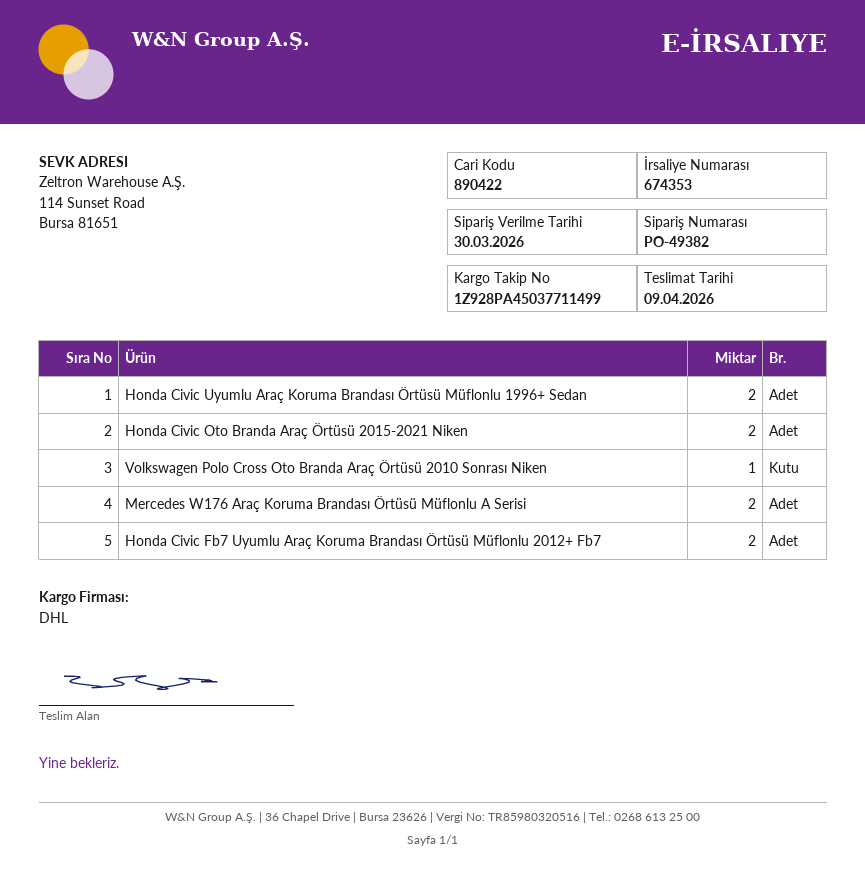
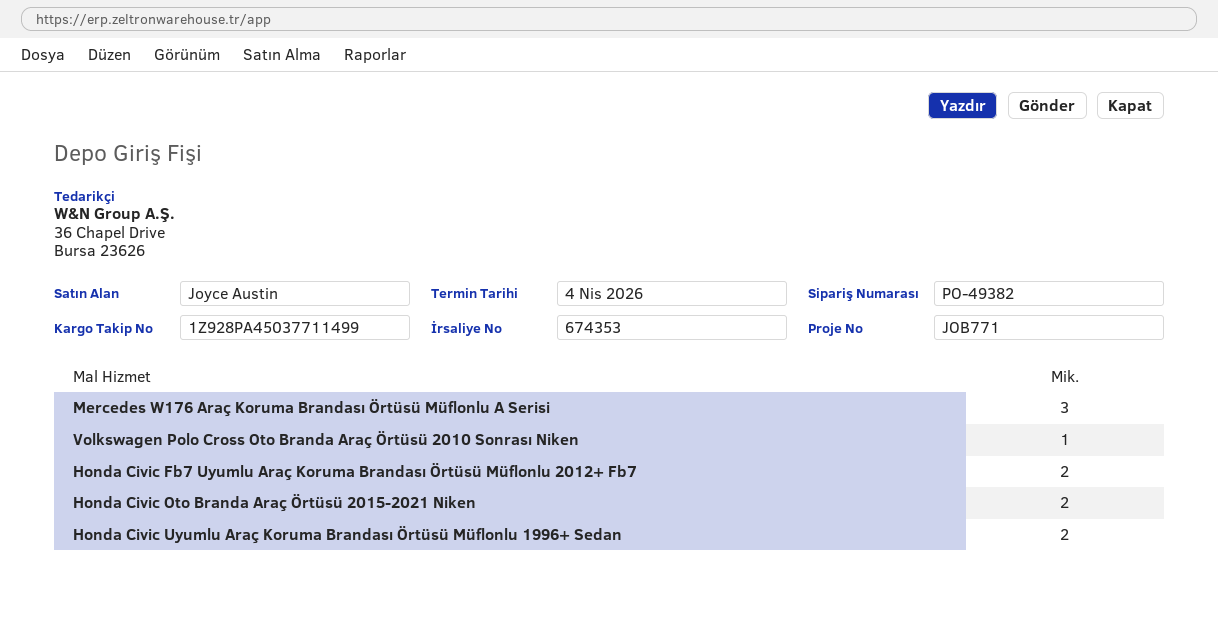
delivery date: 2026-04-09 -> 2026-04-04
Mercedes W176 Araç Koruma Brandası Örtüsü Müflonlu A Serisi: 2 -> 3

